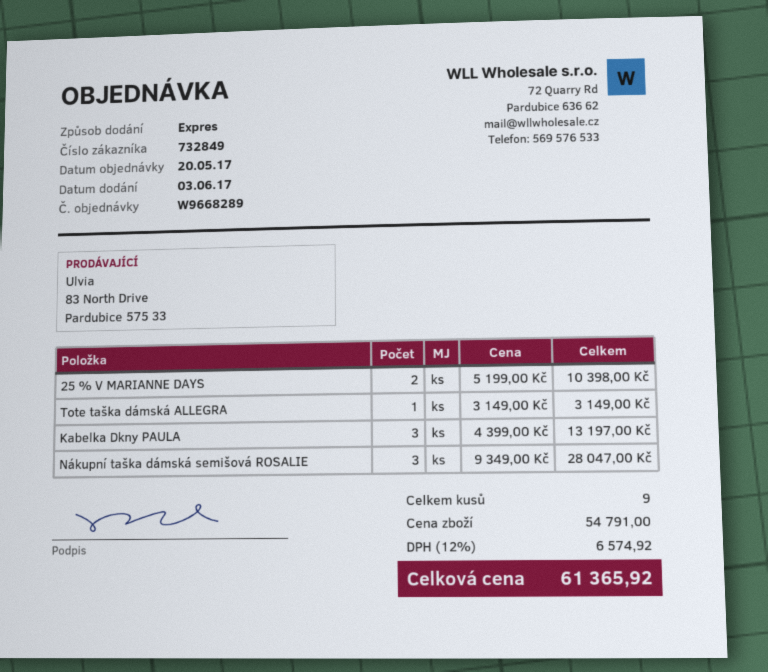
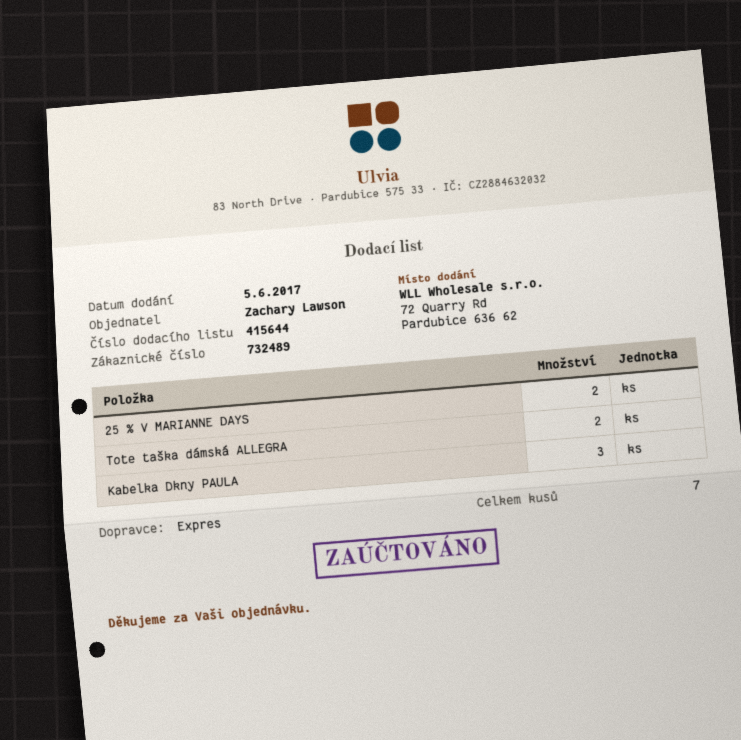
delivery date: 2017-06-03 -> 2017-06-05
customer number: 732849 -> 732489
Tote taška dámská ALLEGRA: 1 -> 2
Nákupní taška dámská semišová ROSALIE: 3 -> none
total quantity: 9 -> 7

